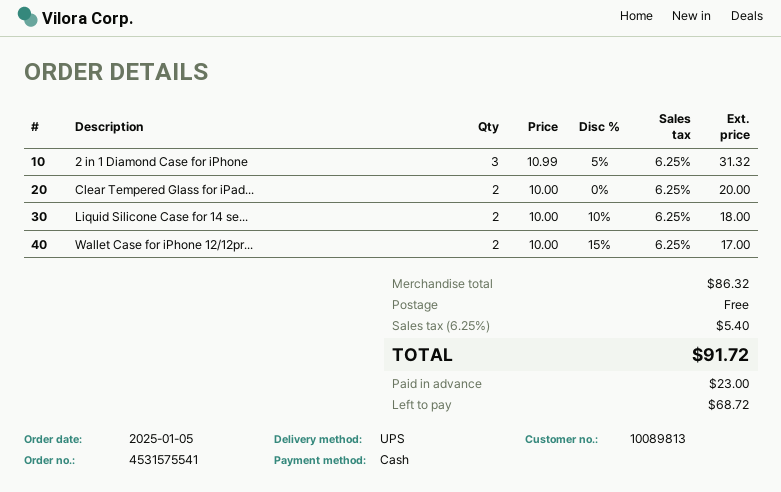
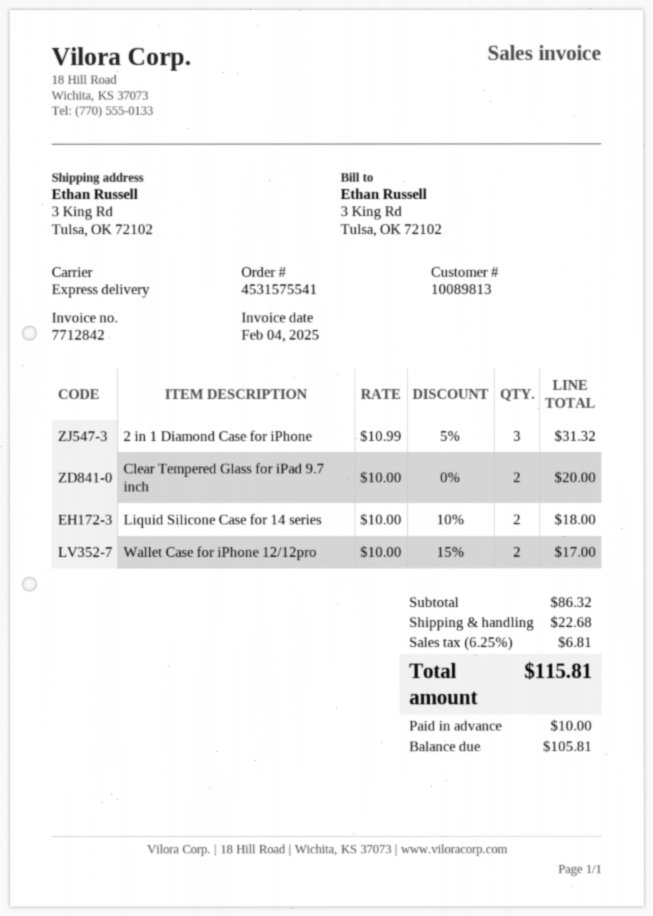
shipping method: UPS -> express
shipping: 0.00 -> 22.68
tax: 6.25% = 5.40 -> 6.25% = 6.81
total: 91.72 -> 115.81
deposit: 23.00 -> 10.00
balance: 68.72 -> 105.81

